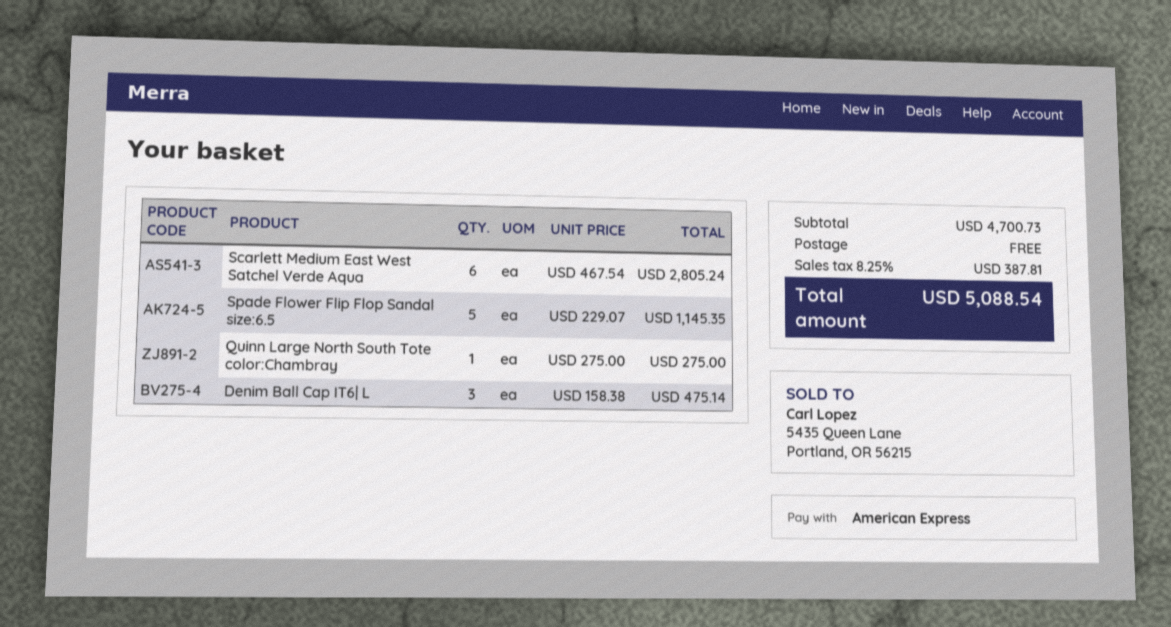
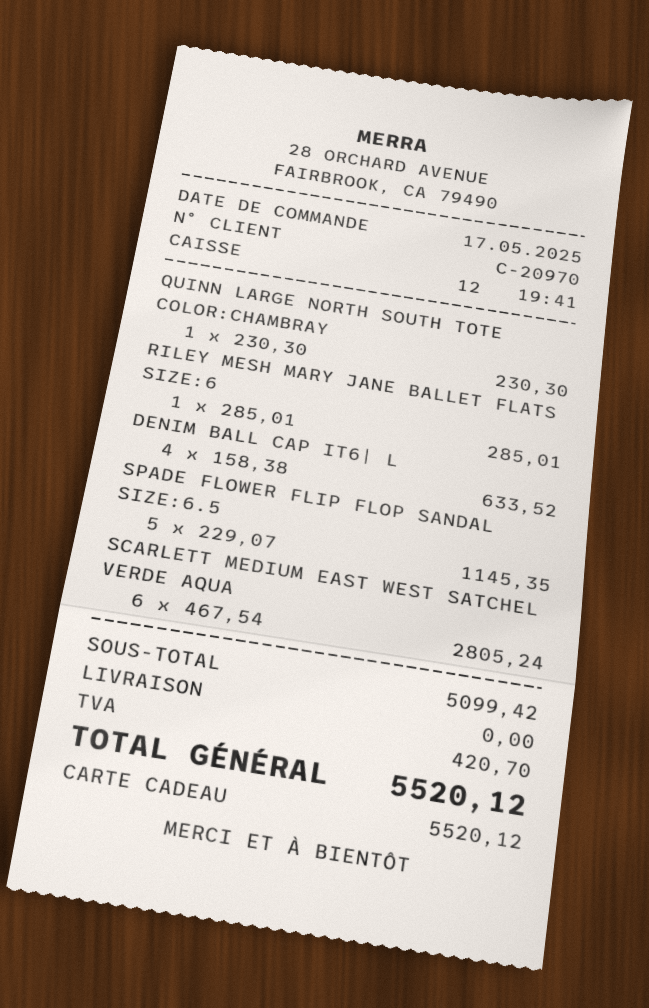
payment method: American Express -> gift card
Quinn Large North South Tote color:Chambray: 1 x 275.00 = 275.00 -> 1 x 230.30 = 230.30
Denim Ball Cap IT6| L: 3 x 158.38 = 475.14 -> 4 x 158.38 = 633.52
RILEY MESH MARY JANE BALLET FLATS SIZE:6: none -> 1 x 285.01 = 285.01
subtotal: 4700.73 -> 5099.42
tax: 387.81 -> 420.70
total: 5088.54 -> 5520.12

